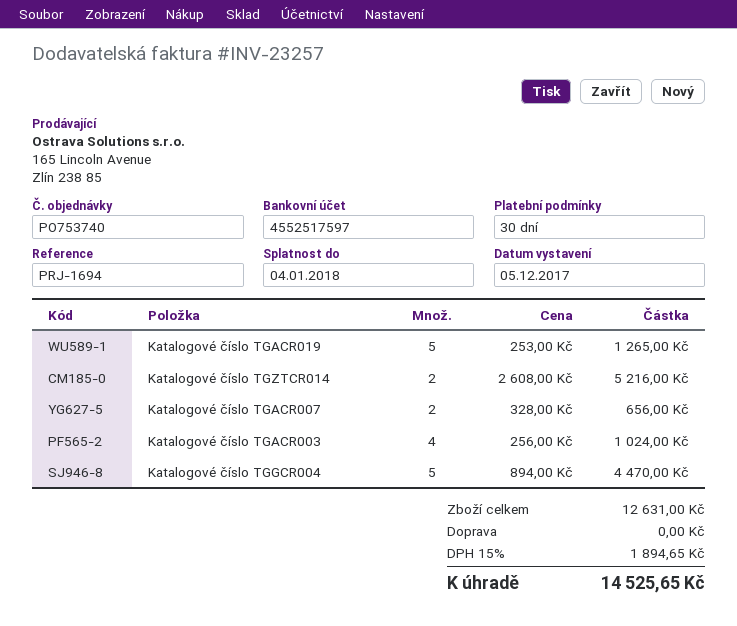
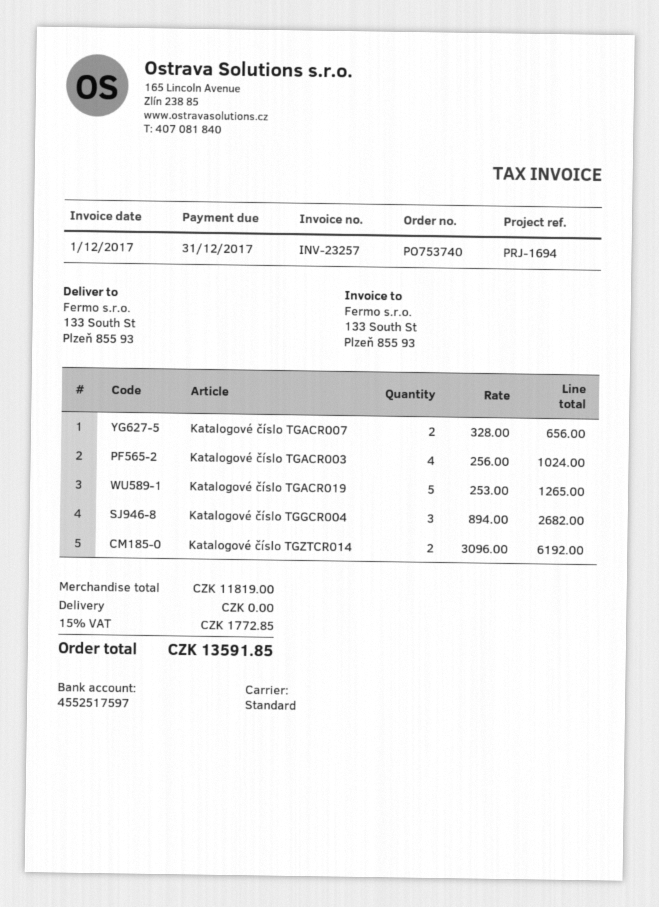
invoice date: 2017-12-05 -> 2017-12-01
due date: 2018-01-04 -> 2017-12-31
Katalogové číslo TGZTCR014: 2 x 2608.00 = 5216.00 -> 2 x 3096.00 = 6192.00
Katalogové číslo TGGCR004: 5 x 894.00 = 4470.00 -> 3 x 894.00 = 2682.00
subtotal: 12631.00 -> 11819.00
tax: 15% = 1894.65 -> 15% = 1772.85
total: 14525.65 -> 13591.85

